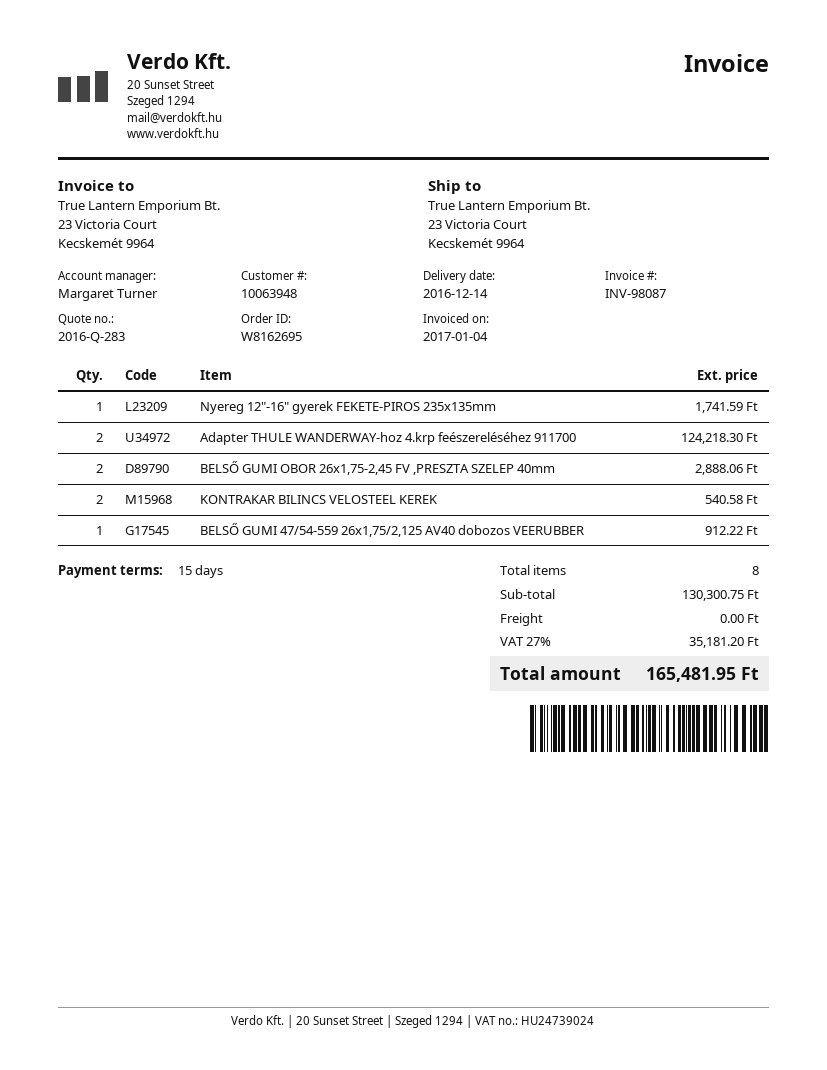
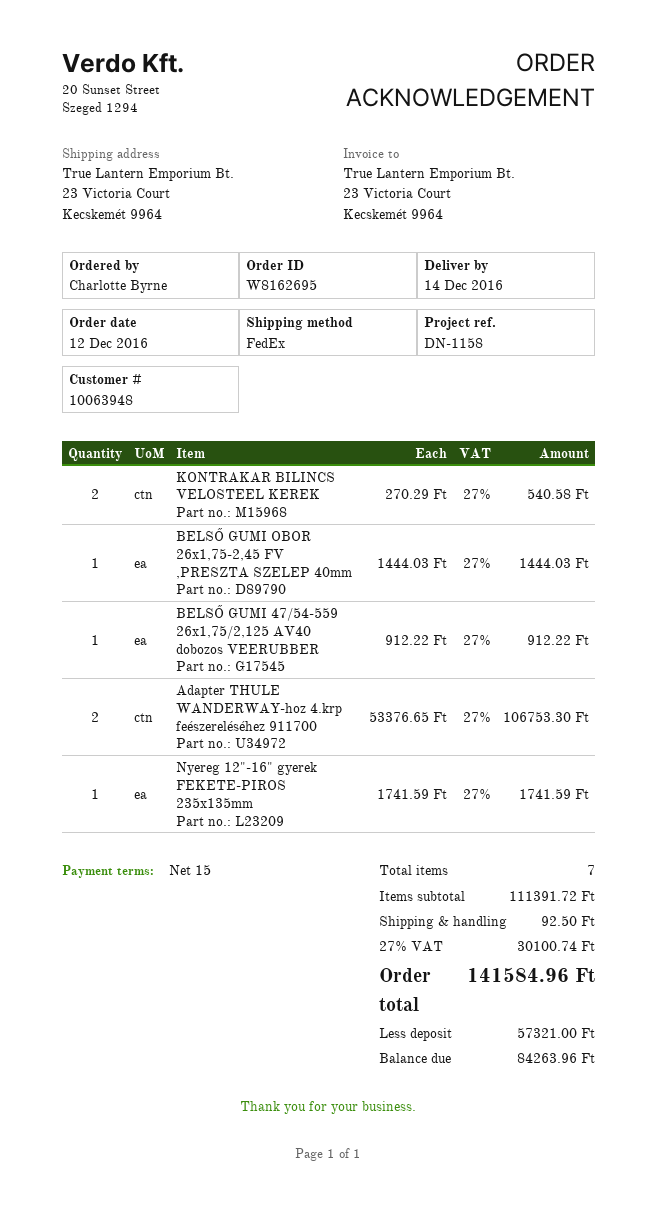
Adapter THULE WANDERWAY-hoz 4.krp feészereléséhez 911700: 2 for 124218.30 -> 2 for 106753.30
BELSŐ GUMI OBOR 26x1,75-2,45 FV ,PRESZTA SZELEP 40mm: 2 for 2888.06 -> 1 for 1444.03
total quantity: 8 -> 7
subtotal: 130300.75 -> 111391.72
shipping: 0.00 -> 92.50
tax: 27% = 35181.20 -> 27% = 30100.74
total: 165481.95 -> 141584.96

